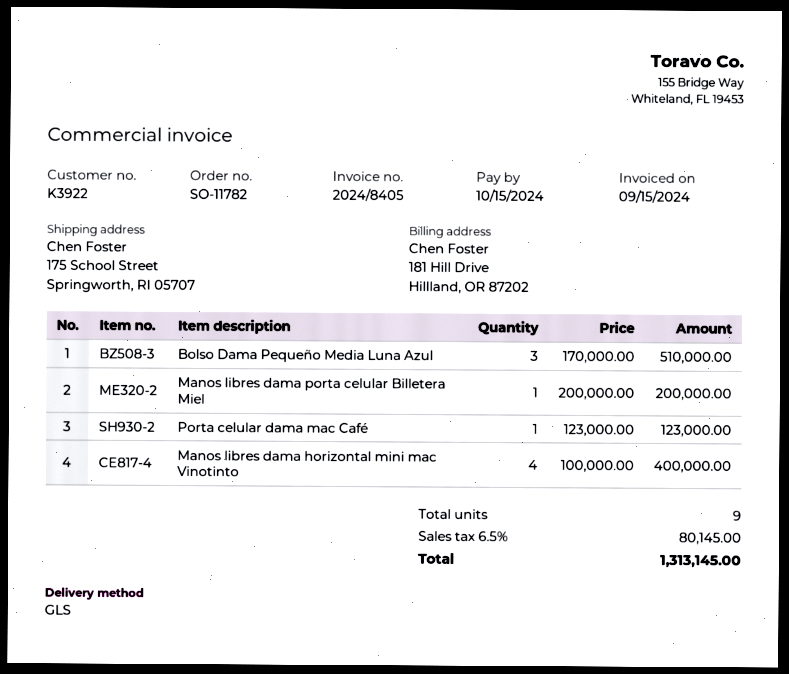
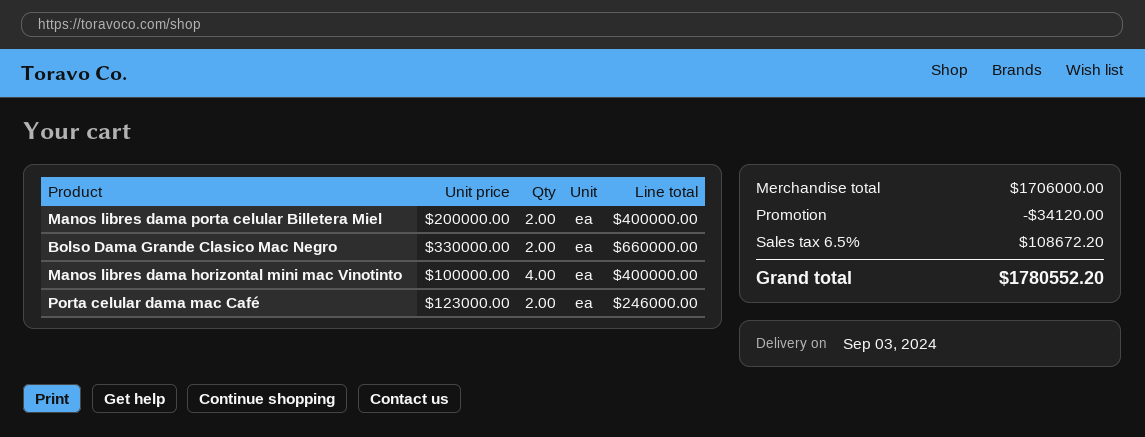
Bolso Dama Pequeño Media Luna Azul: 3 x 170000.00 = 510000.00 -> none
Manos libres dama porta celular Billetera Miel: 1 x 200000.00 = 200000.00 -> 2 x 200000.00 = 400000.00
Porta celular dama mac Café: 1 x 123000.00 = 123000.00 -> 2 x 123000.00 = 246000.00
Bolso Dama Grande Clasico Mac Negro: none -> 2 x 330000.00 = 660000.00
discount: none -> 34120.00
tax: 6.5% = 80145.00 -> 6.5% = 108672.20
total: 1313145.00 -> 1780552.20

